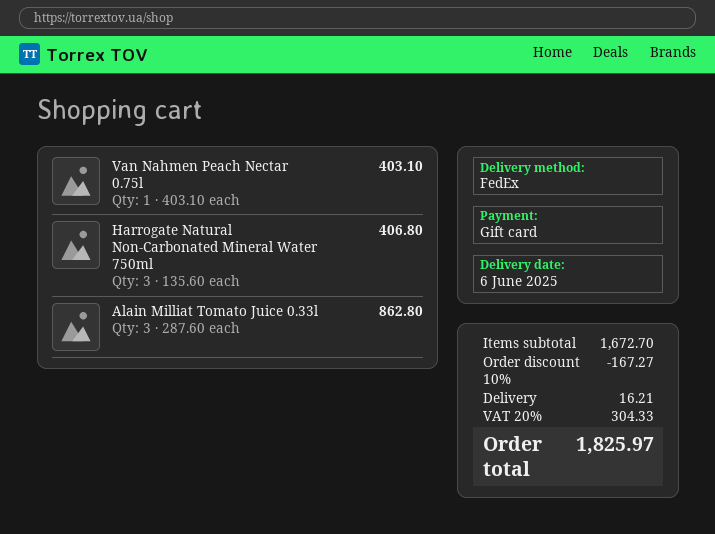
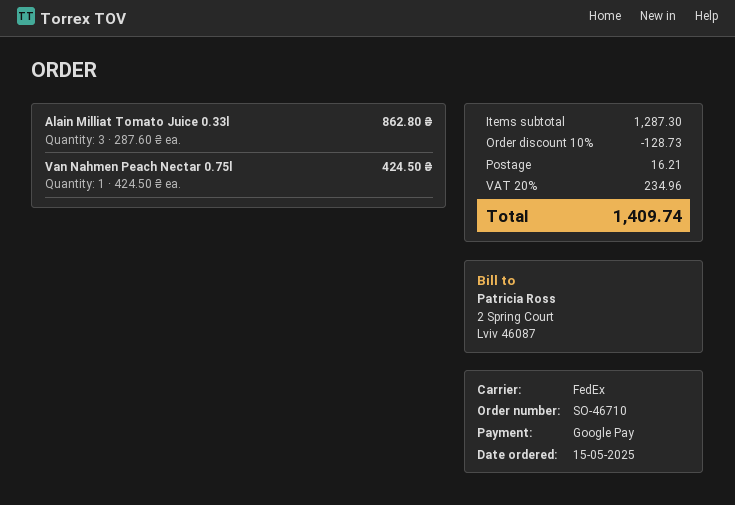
payment method: gift card -> Google Pay
Van Nahmen Peach Nectar 0.75l: 1 x 403.10 = 403.10 -> 1 x 424.50 = 424.50
Harrogate Natural Non-Carbonated Mineral Water 750ml: 3 x 135.60 = 406.80 -> none
subtotal: 1672.70 -> 1287.30
discount: 10% = 167.27 -> 10% = 128.73
tax: 20% = 304.33 -> 20% = 234.96
total: 1825.97 -> 1409.74

